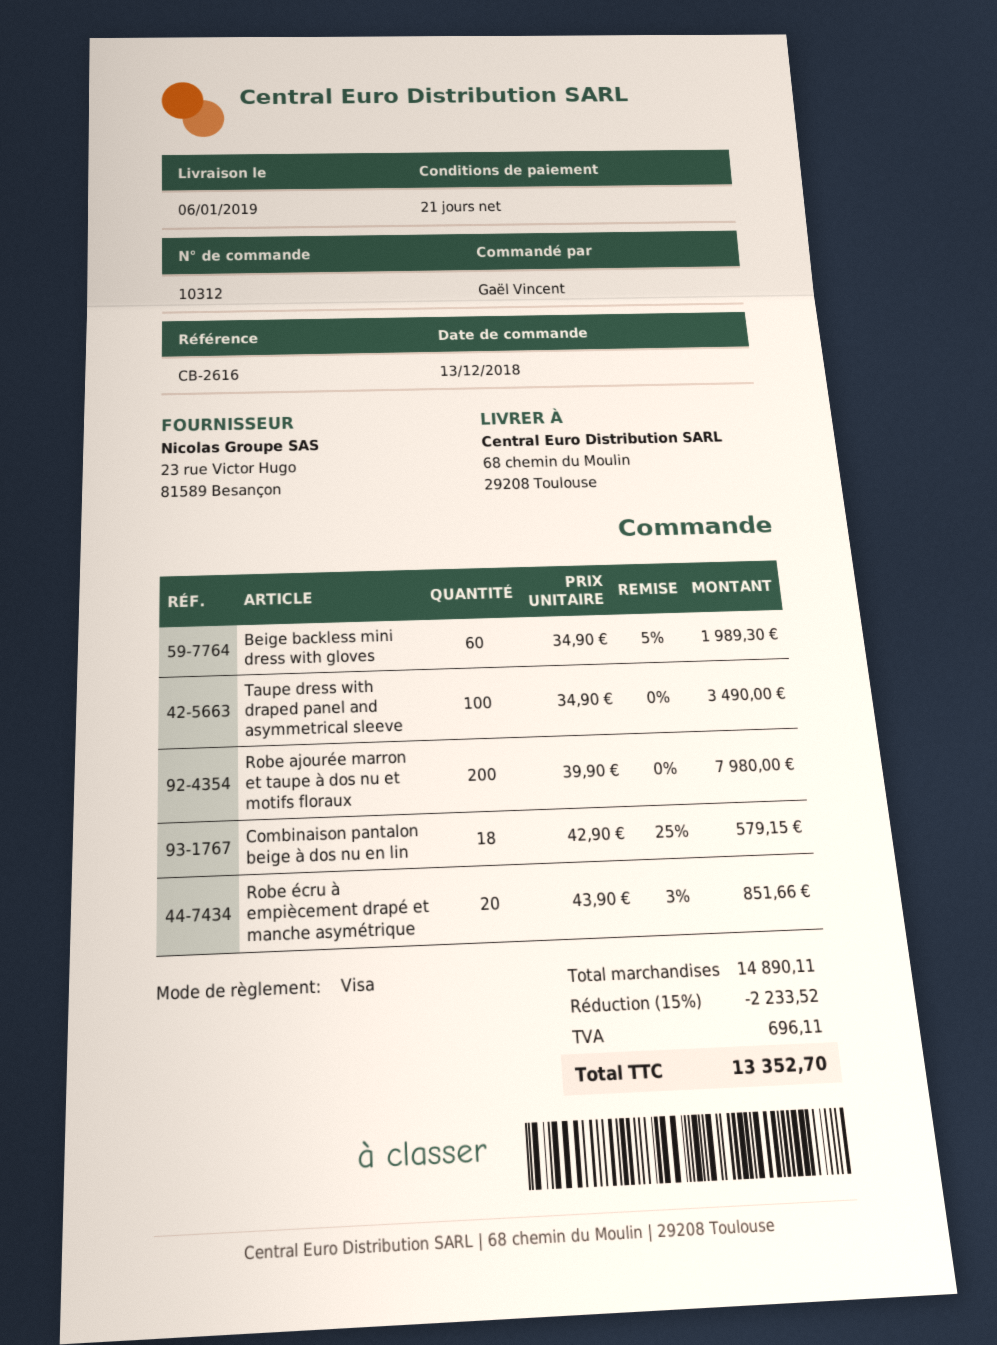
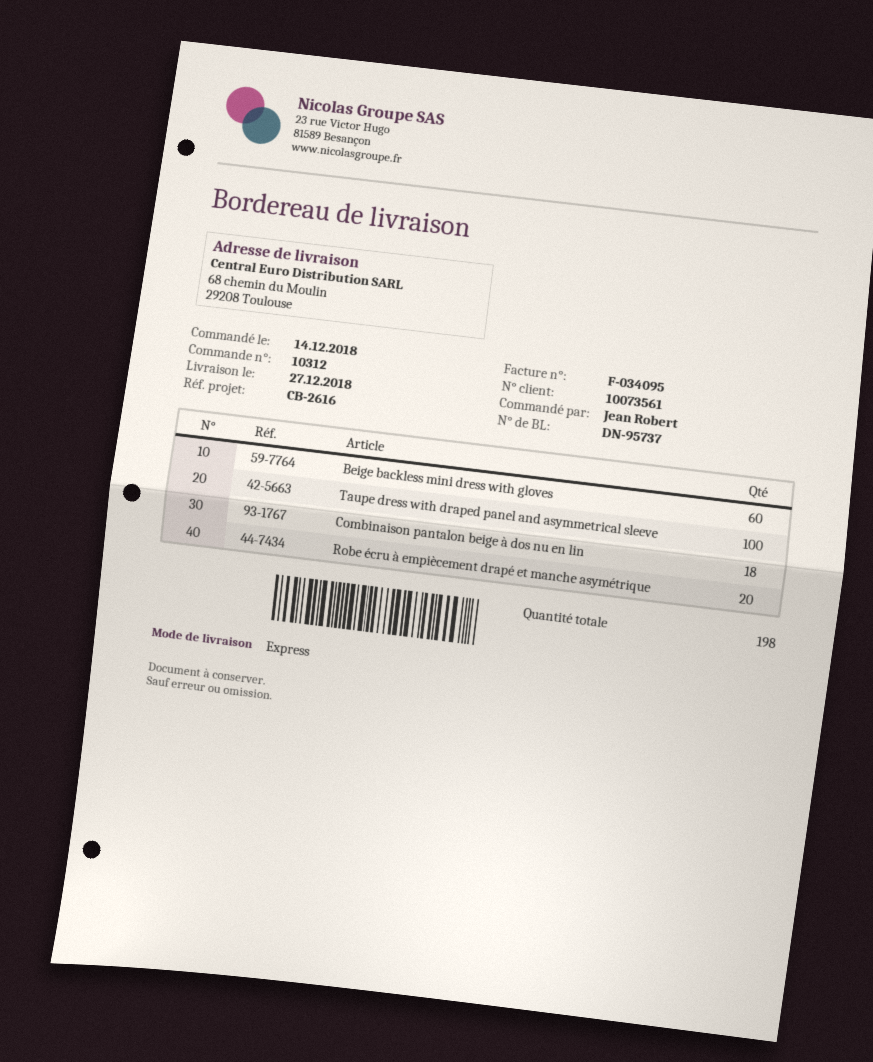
order date: 2018-12-13 -> 2018-12-14
delivery date: 2019-01-06 -> 2018-12-27
ordered by: Gaël Vincent -> Jean Robert
Robe ajourée marron et taupe à dos nu et motifs floraux: 200 -> none

